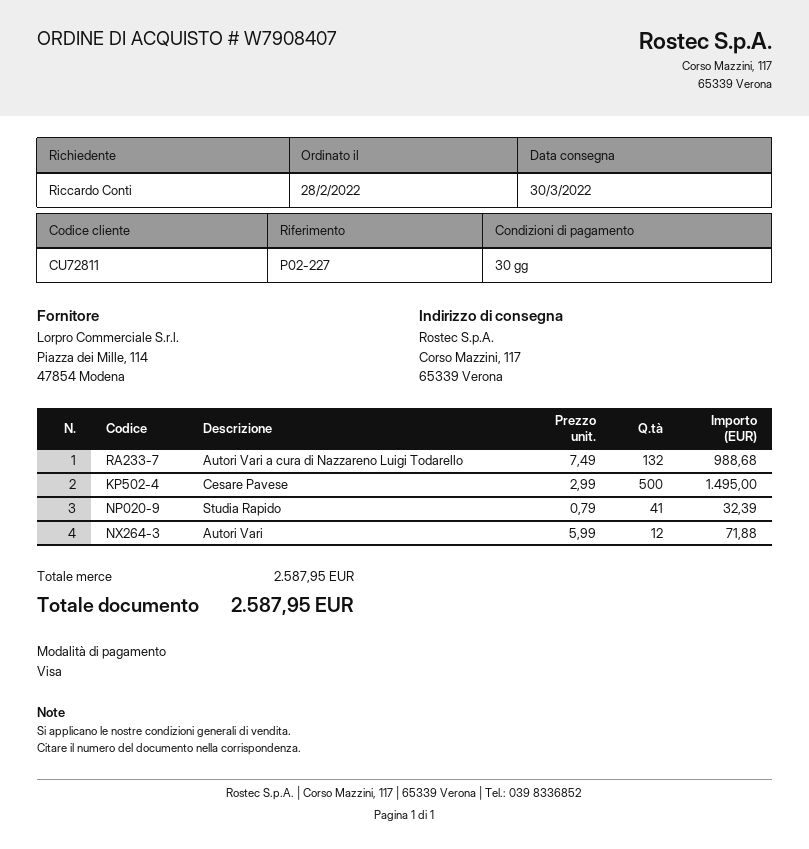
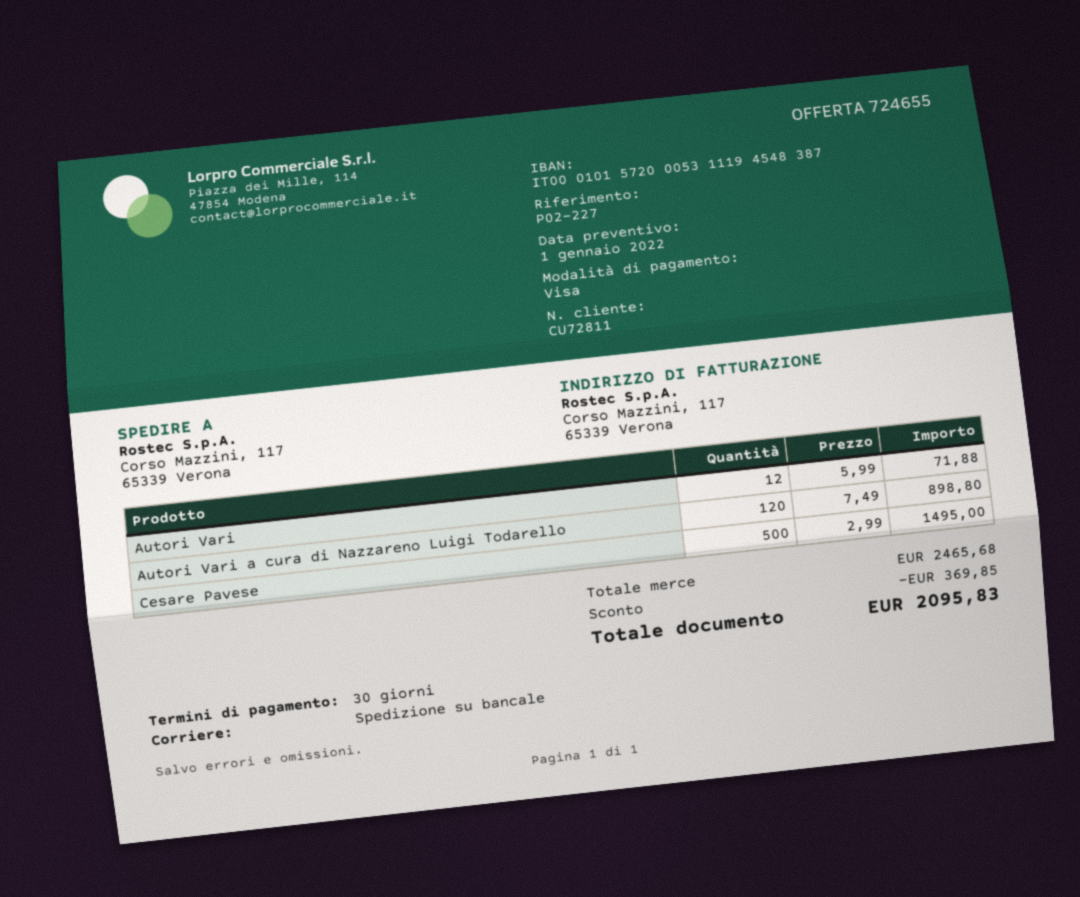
Autori Vari a cura di Nazzareno Luigi Todarello: 132 x 7.49 = 988.68 -> 120 x 7.49 = 898.80
Studia Rapido: 41 x 0.79 = 32.39 -> none
subtotal: 2587.95 -> 2465.68
discount: none -> 369.85
total: 2587.95 -> 2095.83

